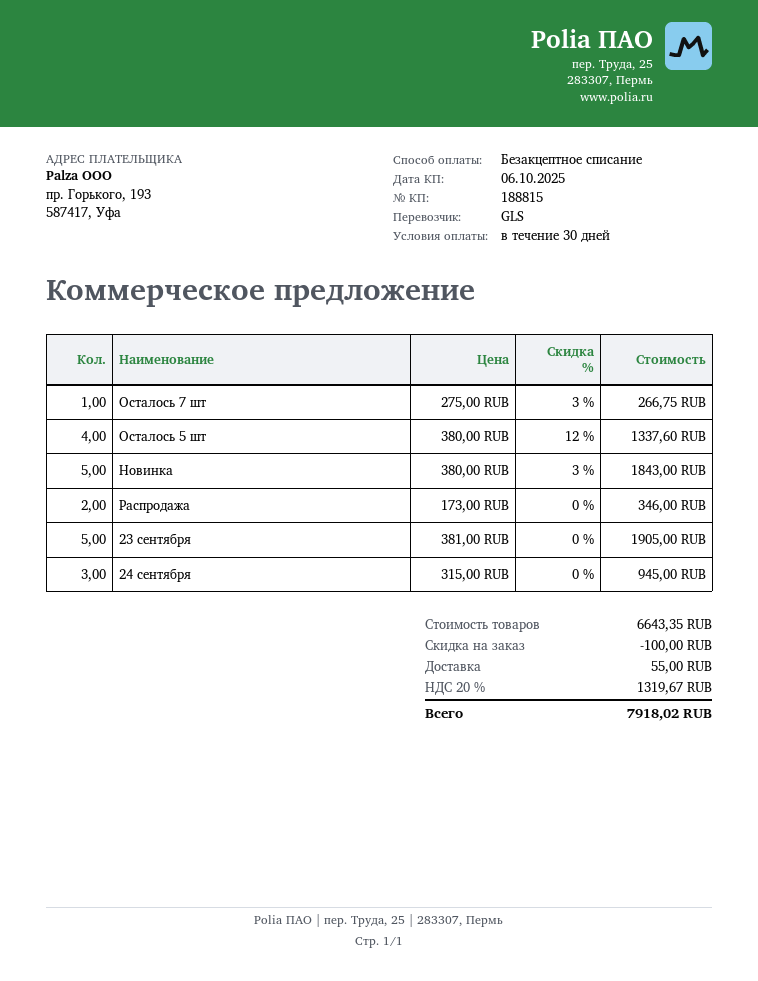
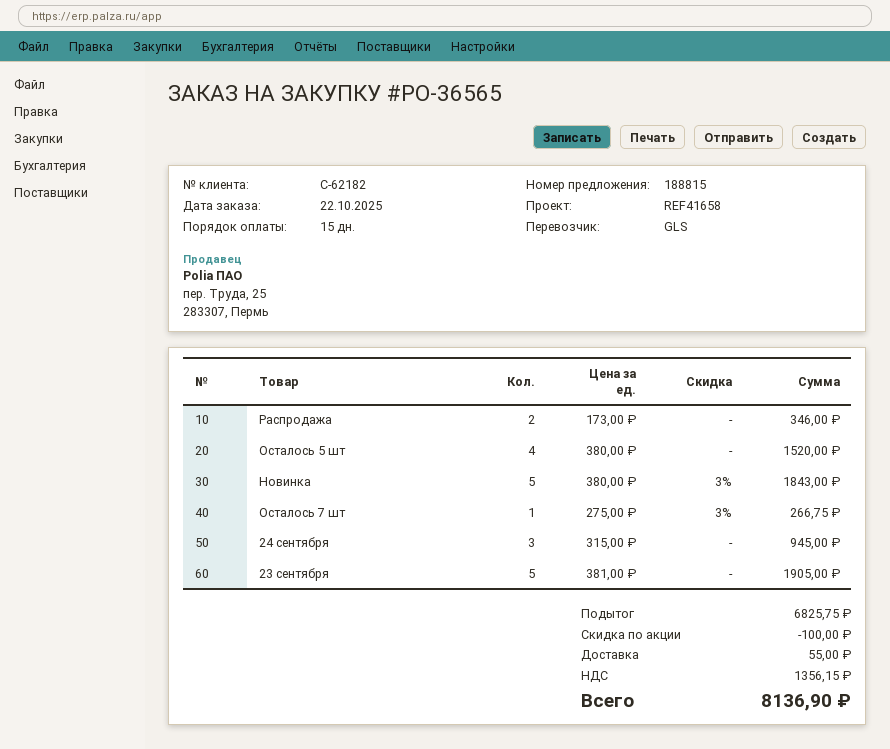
payment terms: 30 days -> 15 days
Осталось 5 шт: 4 x 380.00 - 12% = 1337.60 -> 4 x 380.00 = 1520.00
subtotal: 6643.35 -> 6825.75
tax: 1319.67 -> 1356.15
total: 7918.02 -> 8136.90

